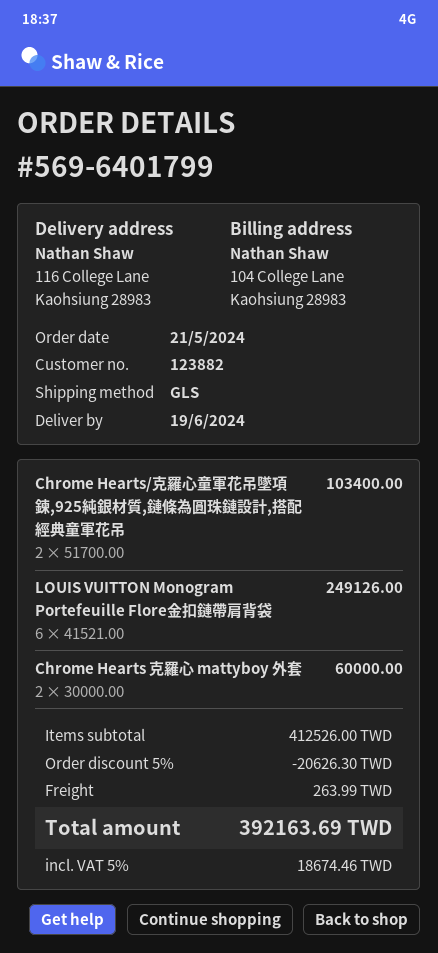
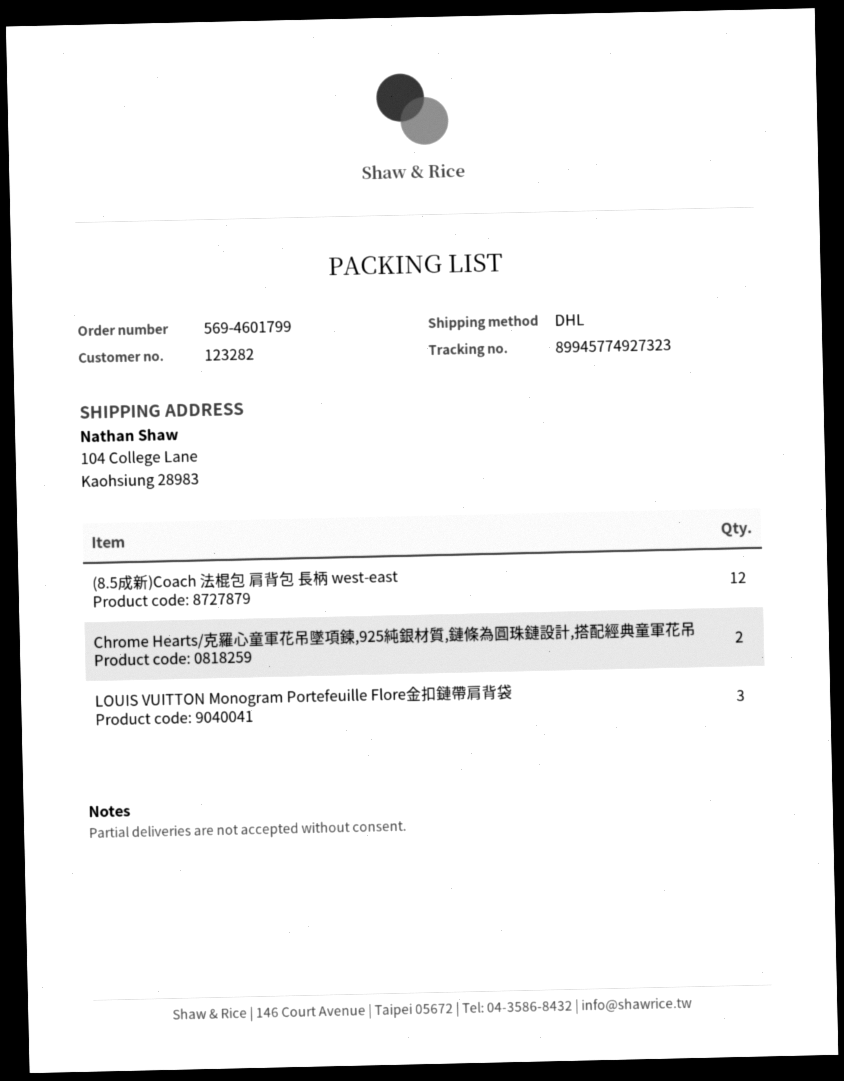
order number: 569-6401799 -> 569-4601799
customer number: 123882 -> 123282
shipping method: GLS -> DHL
ship to: 116 College Lane, Kaohsiung 28983 -> 104 College Lane, Kaohsiung 28983
LOUIS VUITTON Monogram Portefeuille Flore金扣鏈帶肩背袋: 6 -> 3
Chrome Hearts 克羅心 mattyboy 外套: 2 -> none
(8.5成新)Coach 法棍包 肩背包 長柄 west-east: none -> 12

